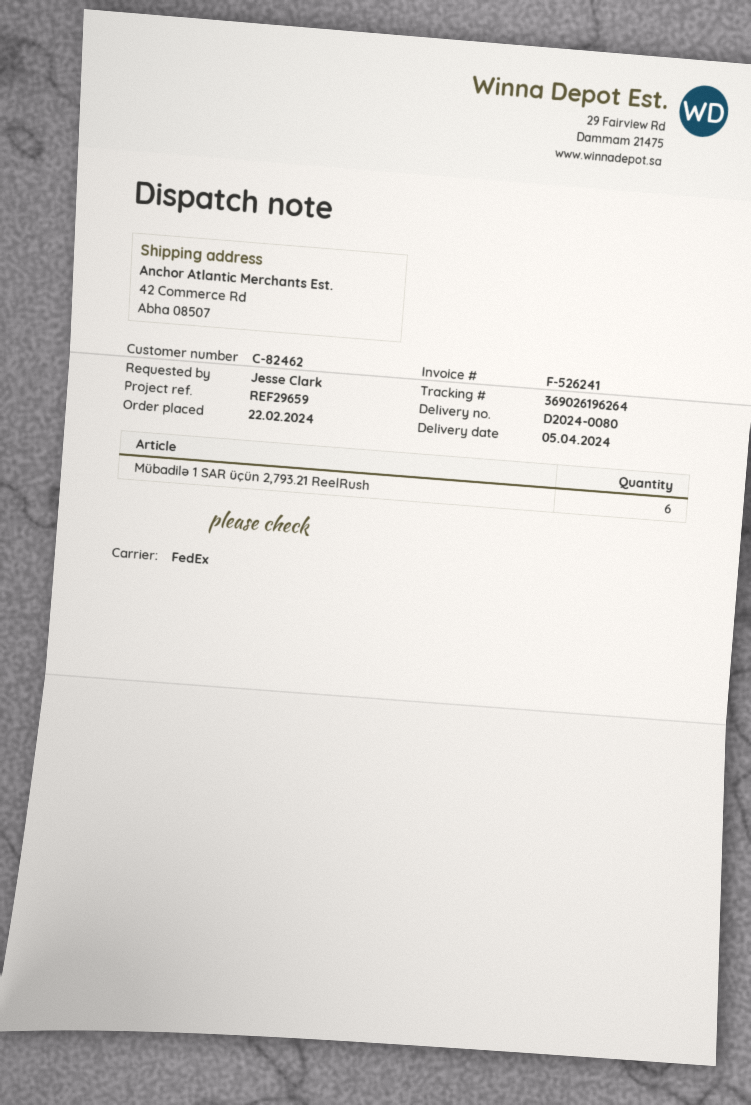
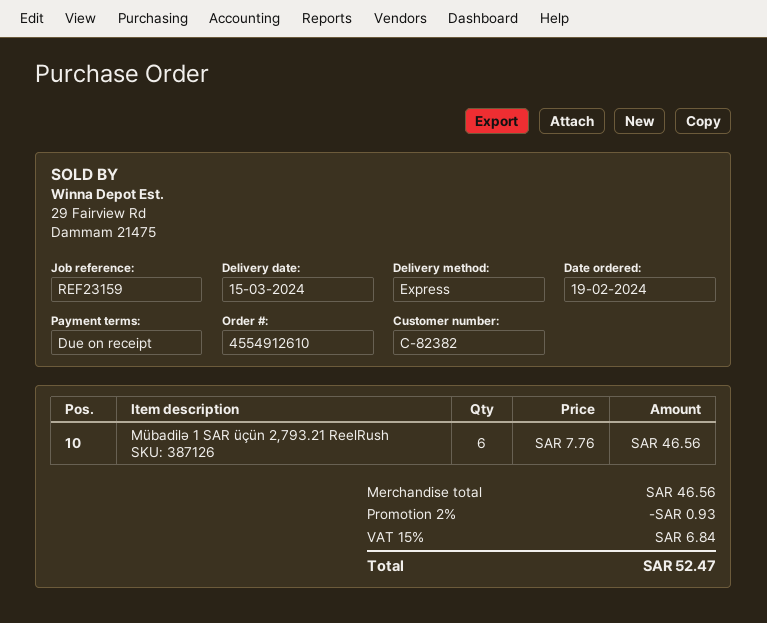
order date: 2024-02-22 -> 2024-02-19
delivery date: 2024-04-05 -> 2024-03-15
customer number: C-82462 -> C-82382
reference: REF29659 -> REF23159
shipping method: FedEx -> express

